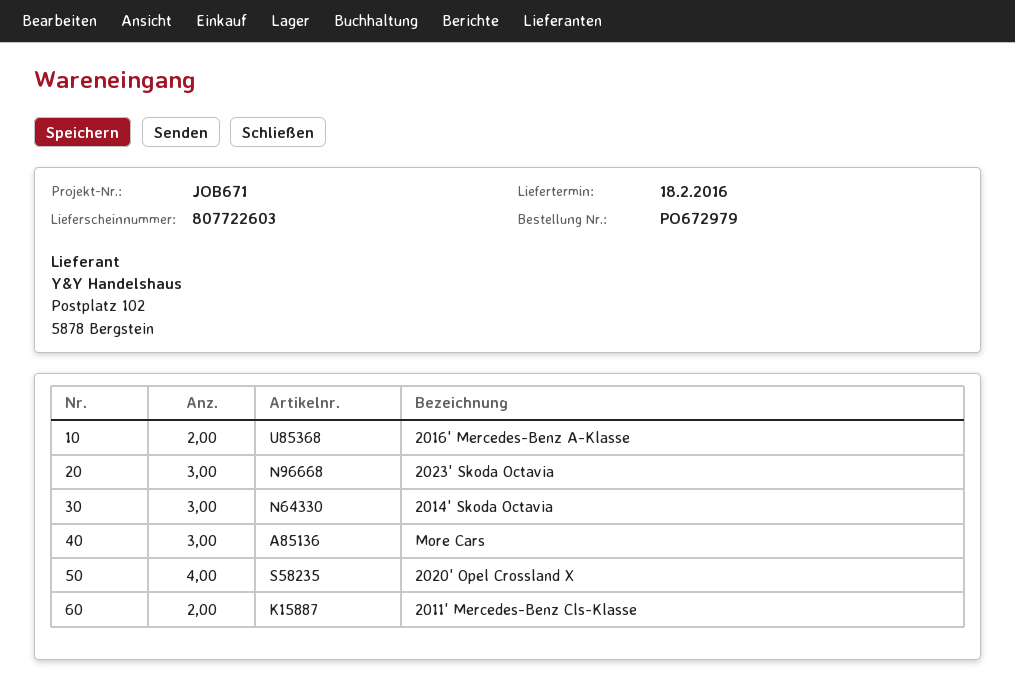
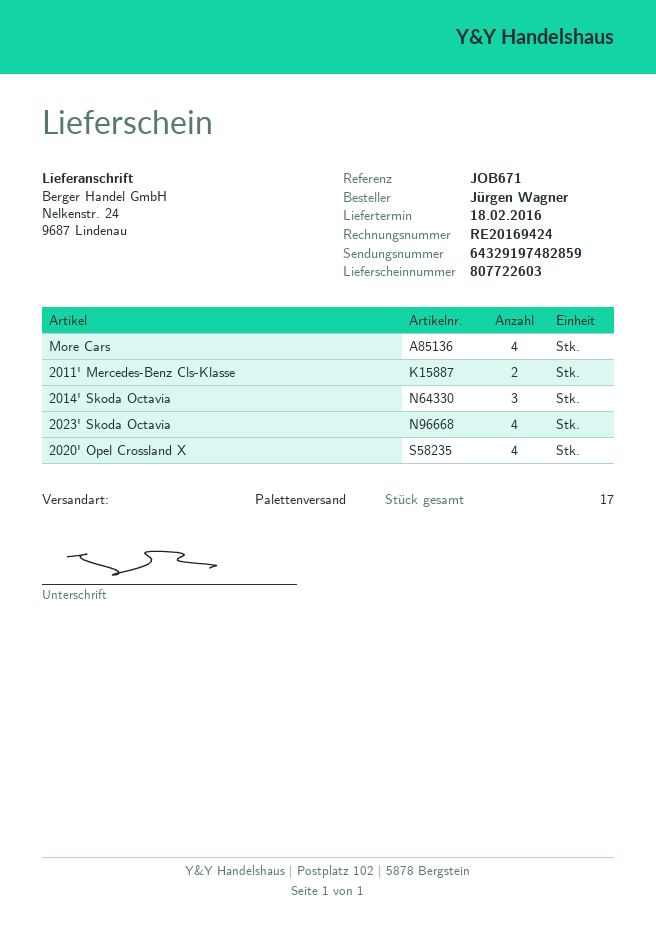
2016' Mercedes-Benz A-Klasse: 2 -> none
2023' Skoda Octavia: 3 -> 4
More Cars: 3 -> 4

